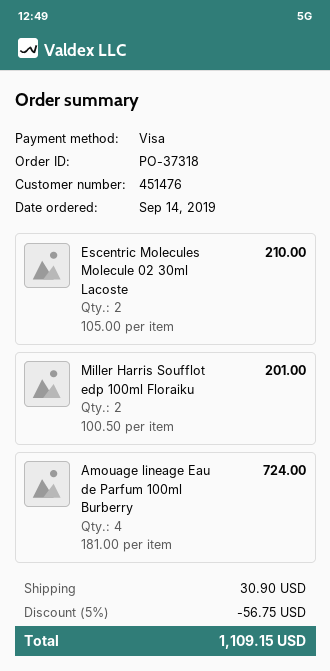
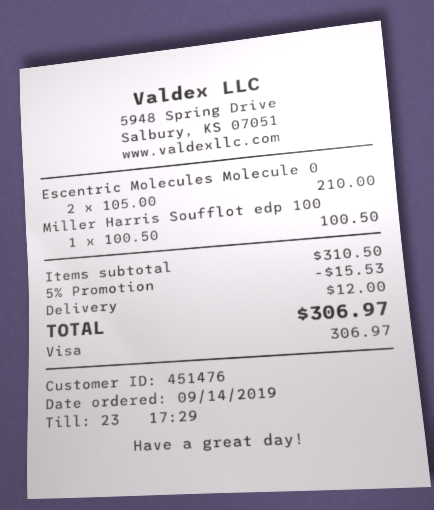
Miller Harris Soufflot edp 100ml Floraiku: 2 x 100.50 = 201.00 -> 1 x 100.50 = 100.50
Amouage lineage Eau de Parfum 100ml Burberry: 4 x 181.00 = 724.00 -> none
discount: 5% = 56.75 -> 5% = 15.53
shipping: 30.90 -> 12.00
total: 1109.15 -> 306.97

